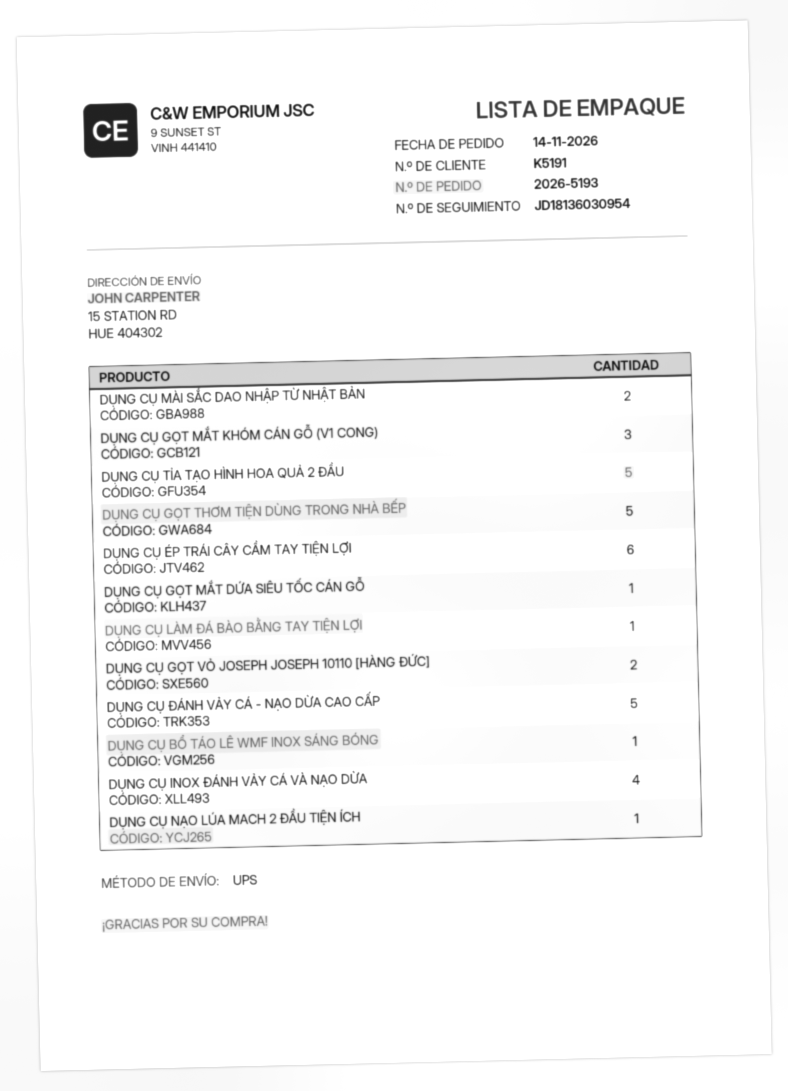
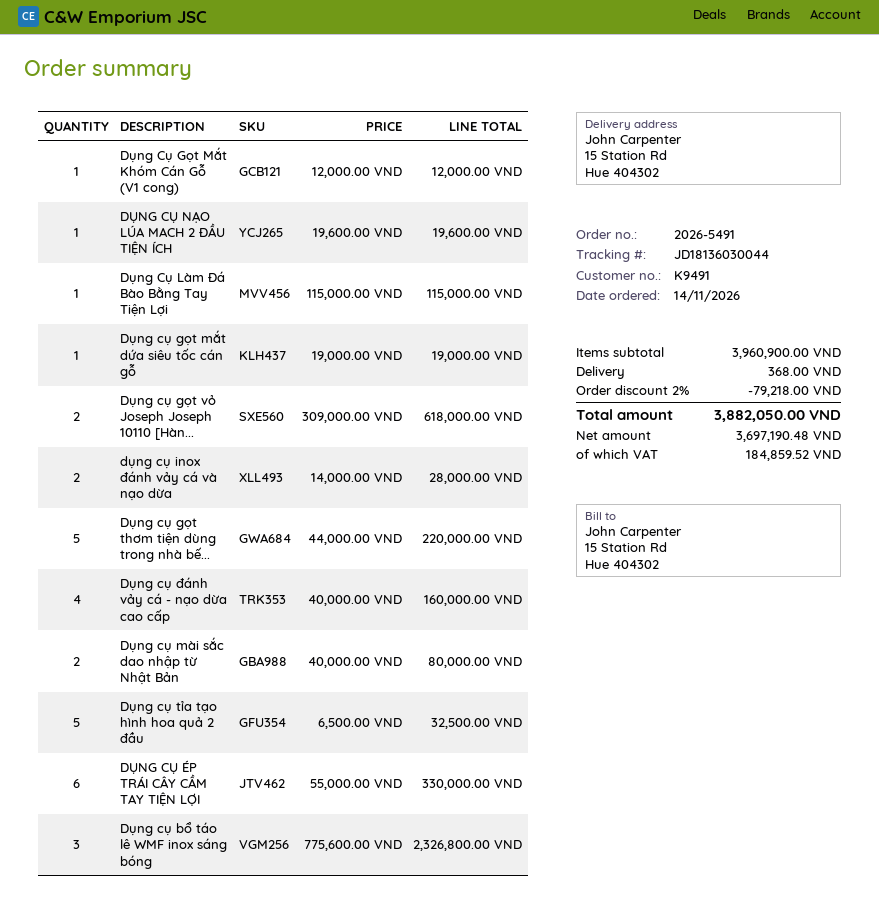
order number: 2026-5193 -> 2026-5491
customer number: K5191 -> K9491
tracking number: JD18136030954 -> JD18136030044
DỤNG CỤ GỌT MẮT KHÓM CÁN GỖ (V1 CONG): 3 -> 1
DỤNG CỤ ĐÁNH VẢY CÁ - NẠO DỪA CAO CẤP: 5 -> 4
DỤNG CỤ BỔ TÁO LÊ WMF INOX SÁNG BÓNG: 1 -> 3
DỤNG CỤ INOX ĐÁNH VẢY CÁ VÀ NẠO DỪA: 4 -> 2

